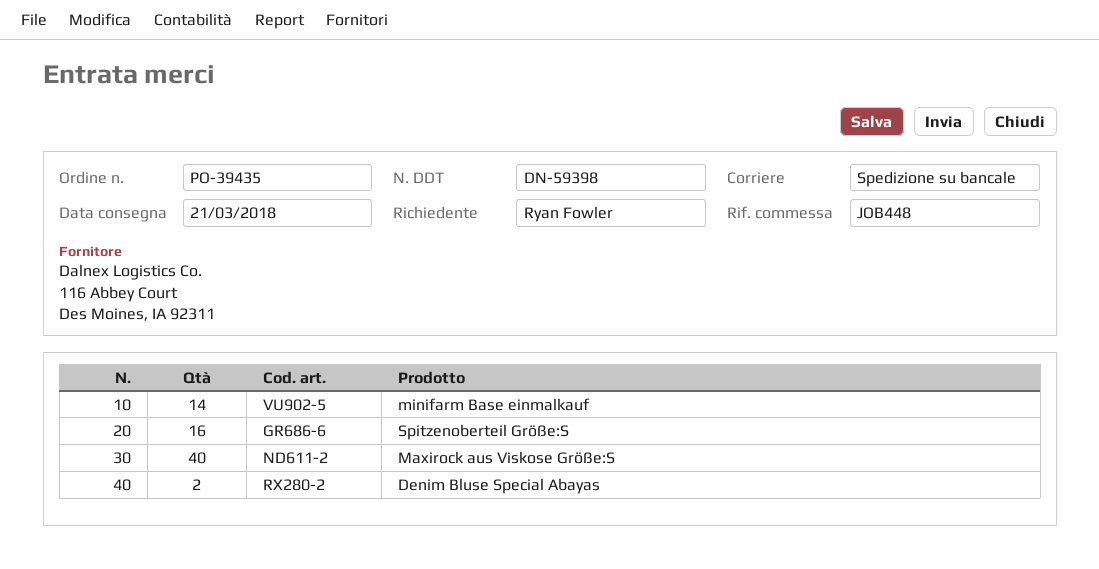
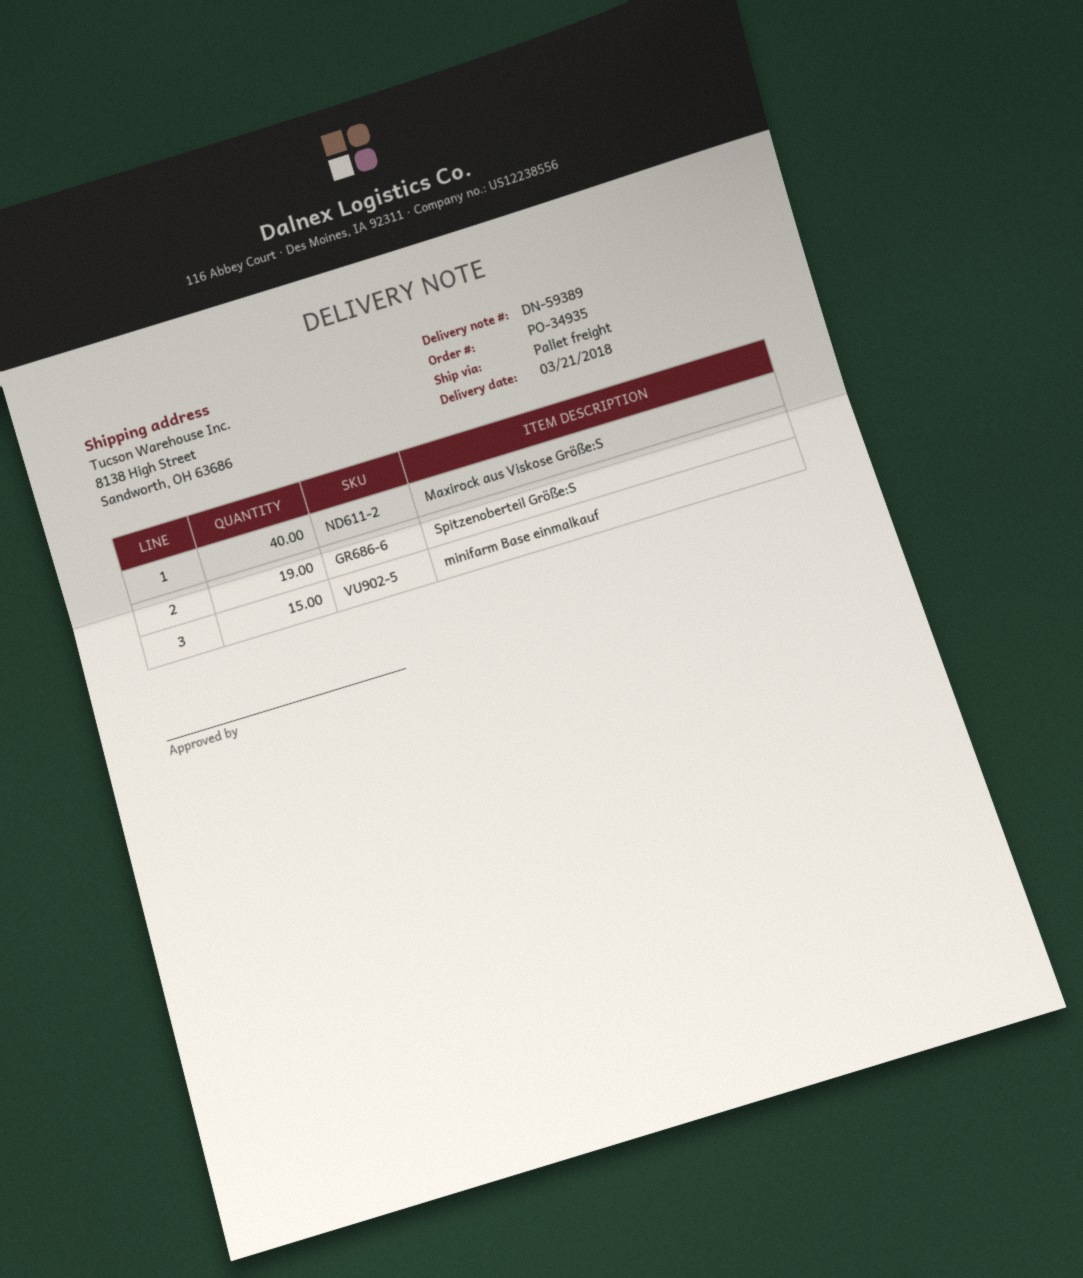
order number: PO-39435 -> PO-34935
delivery note number: DN-59398 -> DN-59389
minifarm Base einmalkauf: 14 -> 15
Spitzenoberteil Größe:S: 16 -> 19
Denim Bluse Special Abayas: 2 -> none

